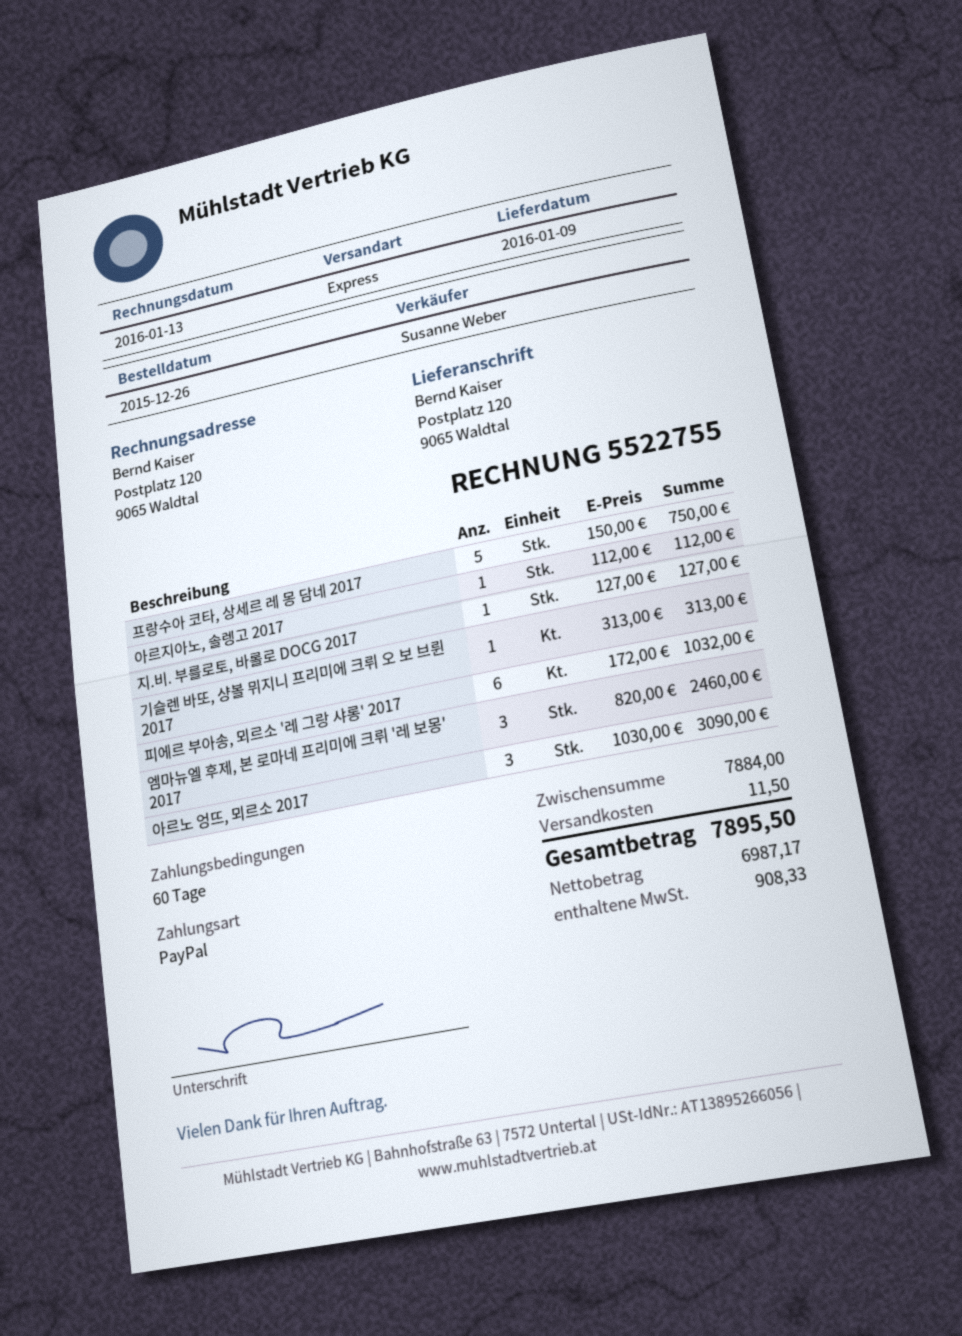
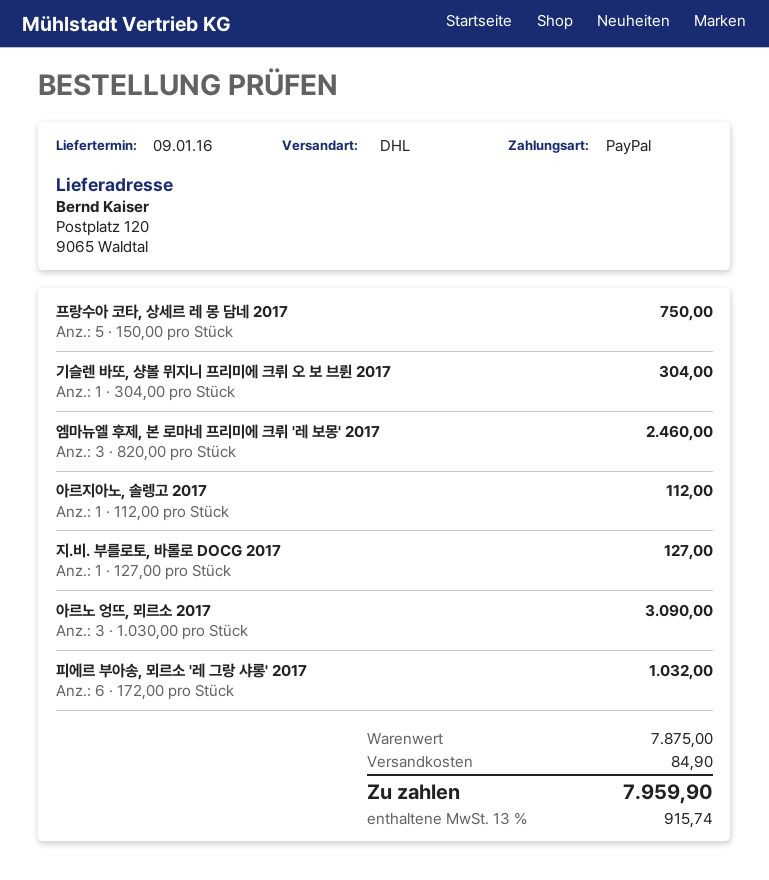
shipping method: express -> DHL
기슬렌 바또, 샹볼 뮈지니 프리미에 크뤼 오 보 브륀 2017: 1 x 313.00 = 313.00 -> 1 x 304.00 = 304.00
subtotal: 7884.00 -> 7875.00
shipping: 11.50 -> 84.90
tax: 908.33 -> 915.74
total: 7895.50 -> 7959.90

